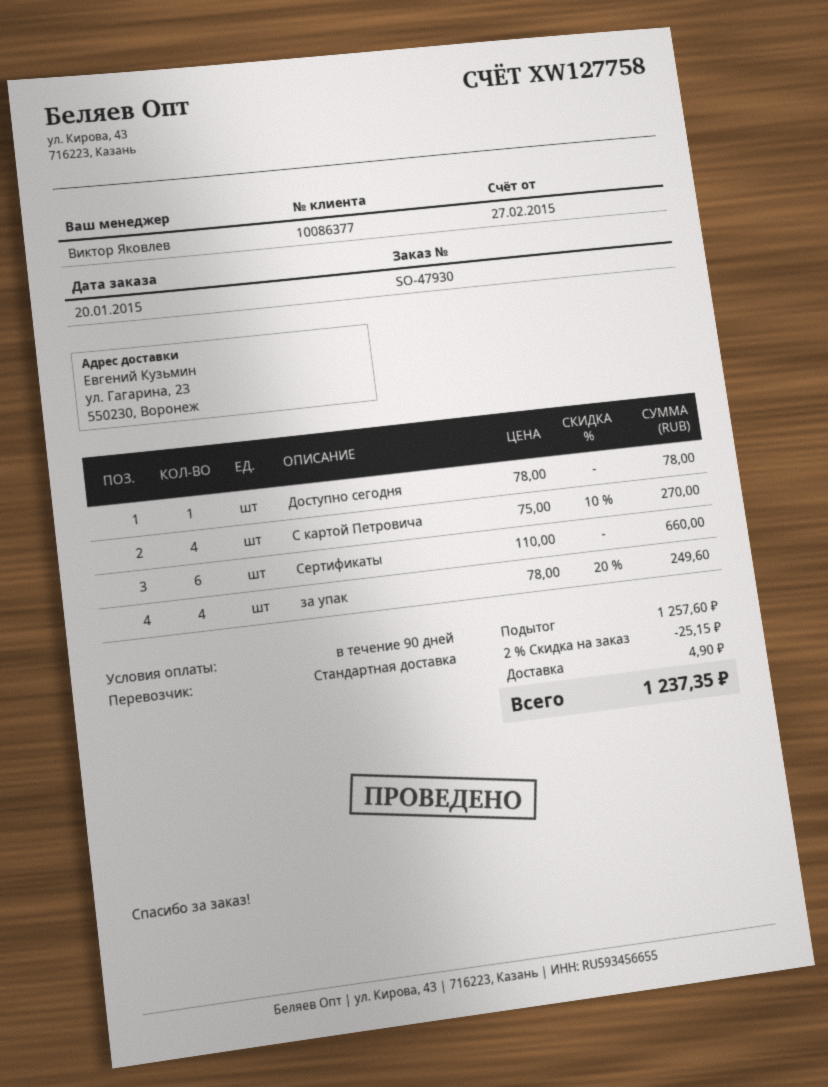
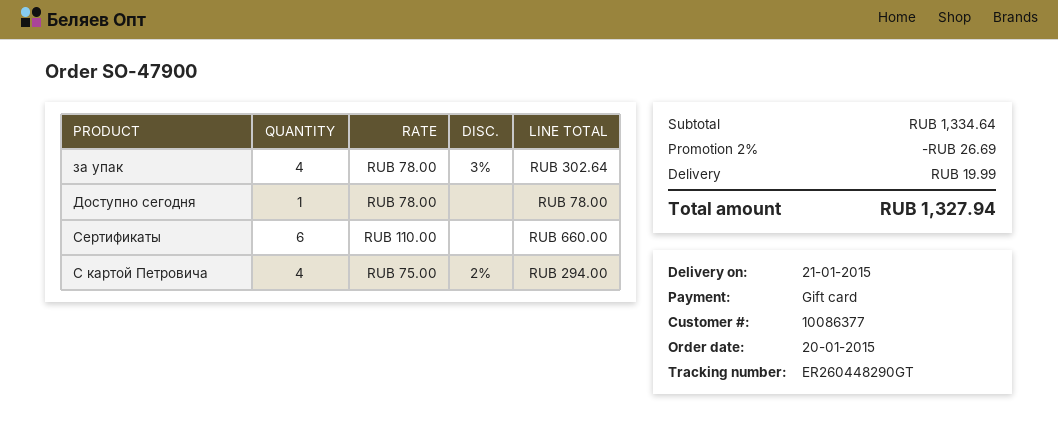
order number: SO-47930 -> SO-47900
С картой Петровича: 4 x 75.00 - 10% = 270.00 -> 4 x 75.00 - 2% = 294.00
за упак: 4 x 78.00 - 20% = 249.60 -> 4 x 78.00 - 3% = 302.64
subtotal: 1257.60 -> 1334.64
discount: 2% = 25.15 -> 2% = 26.69
shipping: 4.90 -> 19.99
total: 1237.35 -> 1327.94

